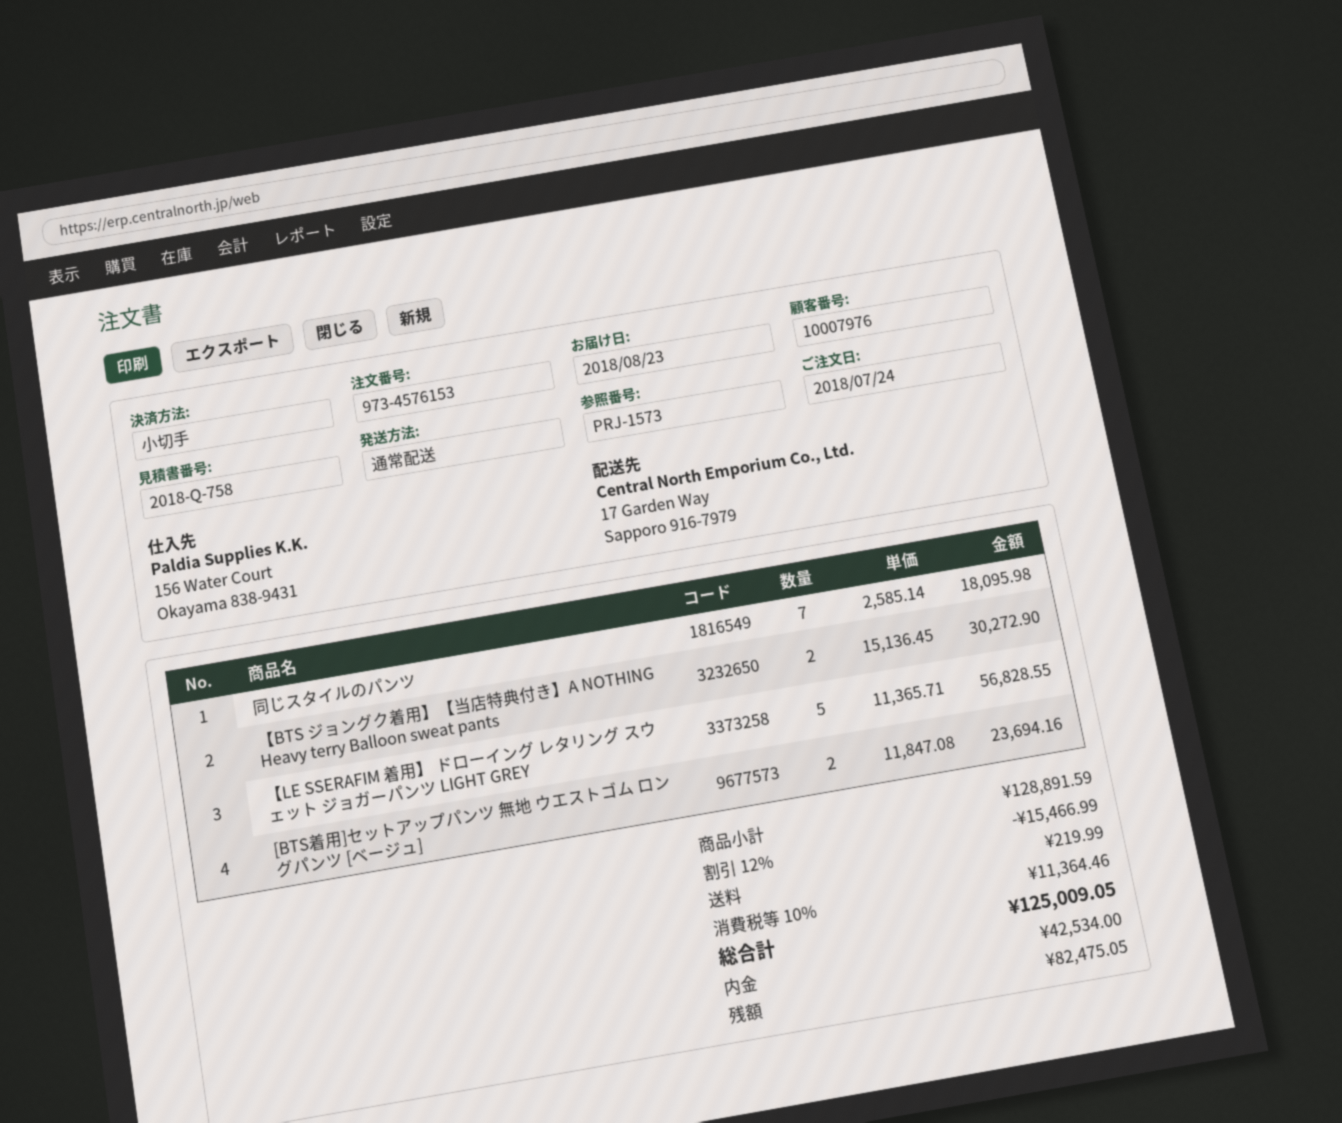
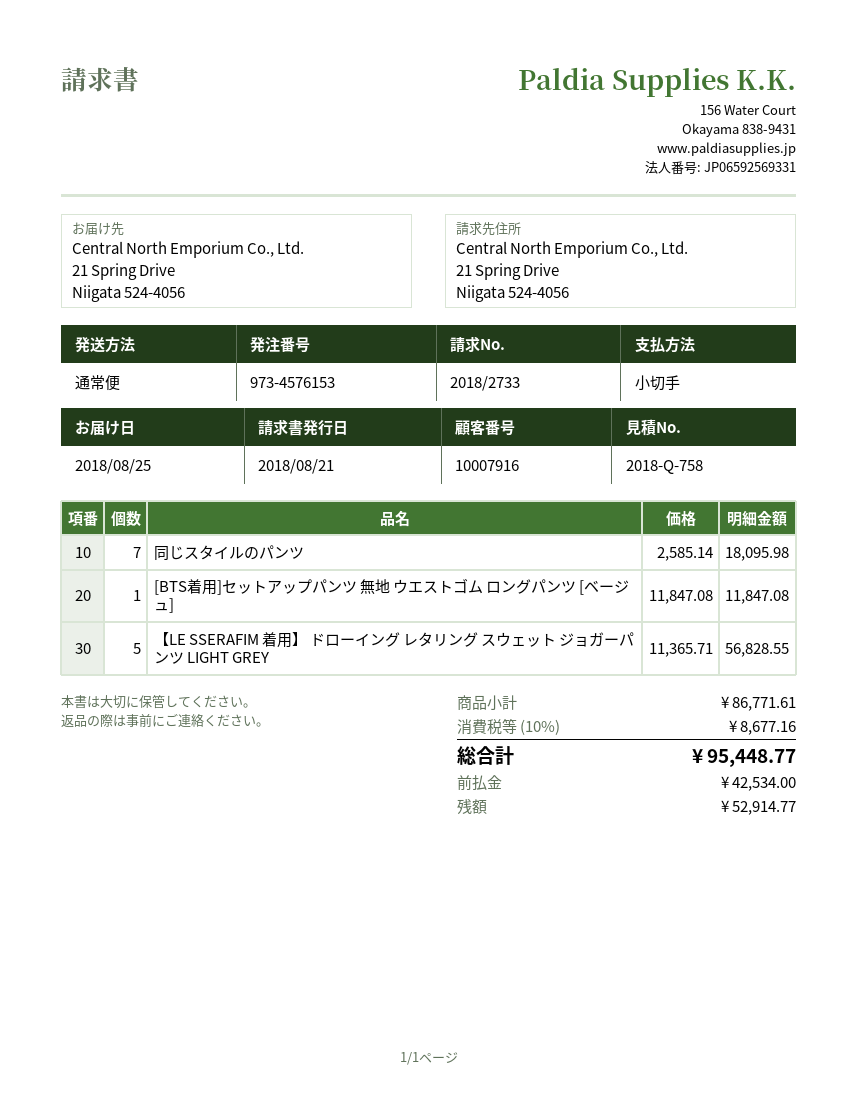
delivery date: 2018-08-23 -> 2018-08-25
customer number: 10007976 -> 10007916
ship to: 17 Garden Way, Sapporo 916-7979 -> 21 Spring Drive, Niigata 524-4056
【BTS ジョングク着用】【当店特典付き】A NOTHING Heavy terry Balloon sweat pants: 2 x 15136.45 = 30272.90 -> none
[BTS着用]セットアップパンツ 無地 ウエストゴム ロングパンツ [ベージュ]: 2 x 11847.08 = 23694.16 -> 1 x 11847.08 = 11847.08
subtotal: 128891.59 -> 86771.61
discount: 12% = 15466.99 -> none
shipping: 219.99 -> none
tax: 10% = 11364.46 -> 10% = 8677.16
total: 125009.05 -> 95448.77
balance: 82475.05 -> 52914.77

